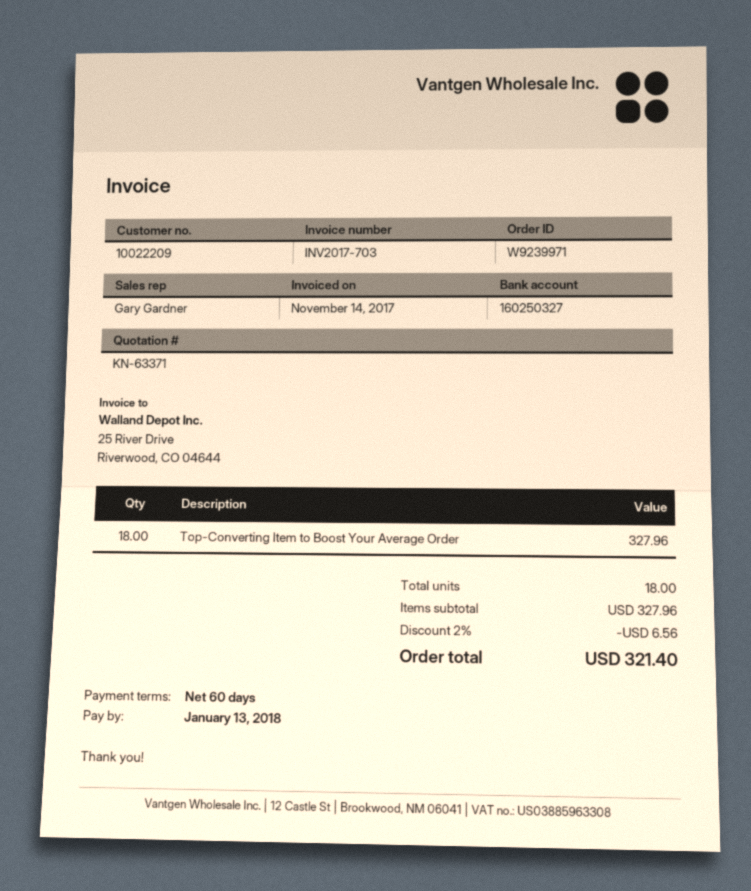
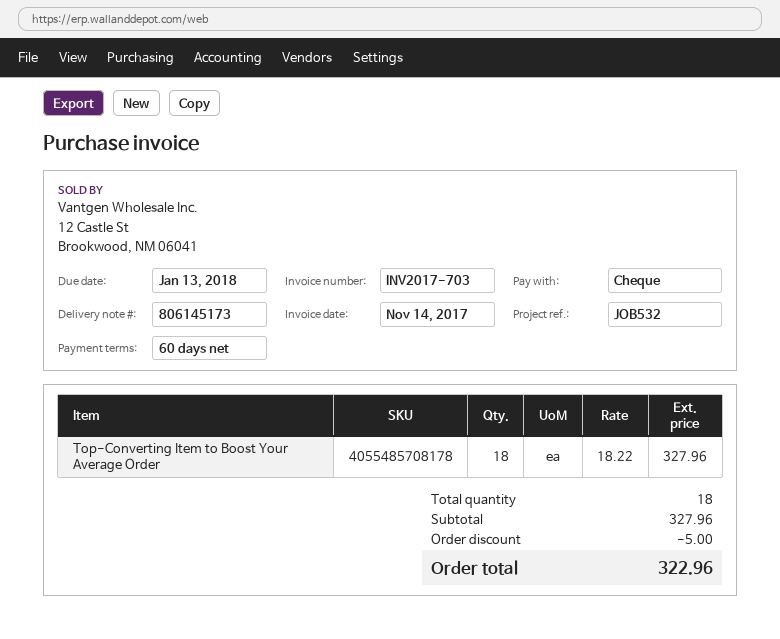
discount: 6.56 -> 5.00
total: 321.40 -> 322.96

